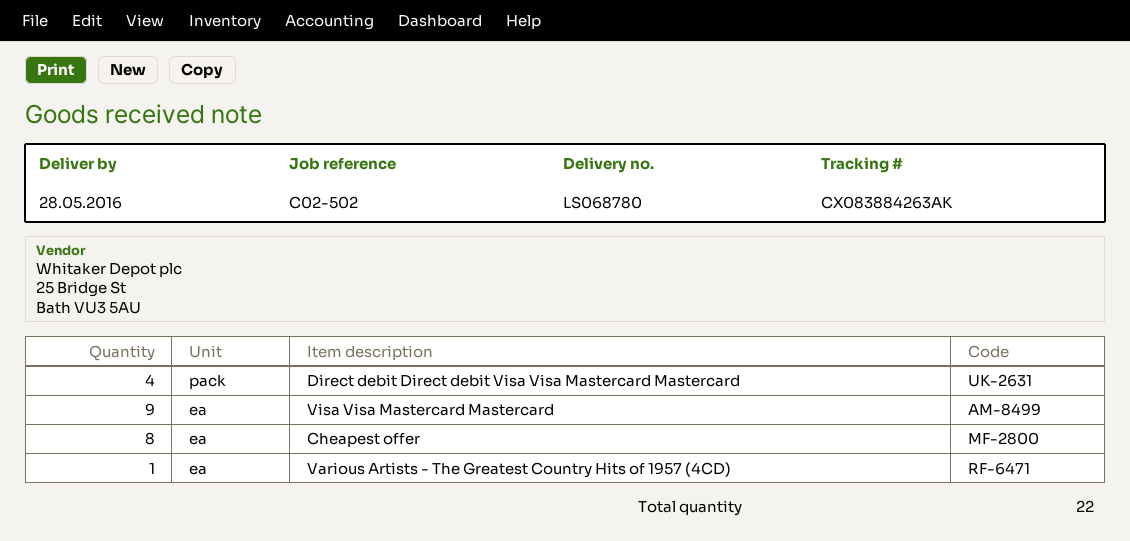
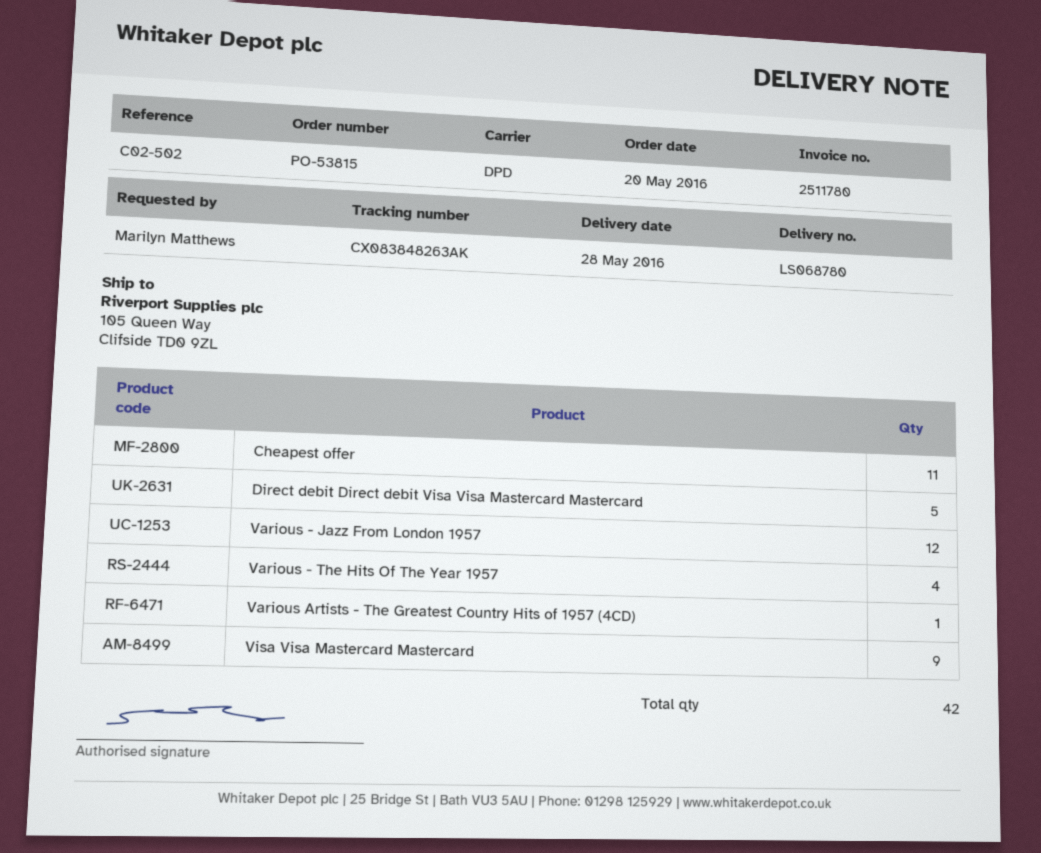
tracking number: CX083884263AK -> CX083848263AK
Direct debit Direct debit Visa Visa Mastercard Mastercard: 4 -> 5
Cheapest offer: 8 -> 11
Various - Jazz From London 1957: none -> 12
Various - The Hits Of The Year 1957: none -> 4
total quantity: 22 -> 42

